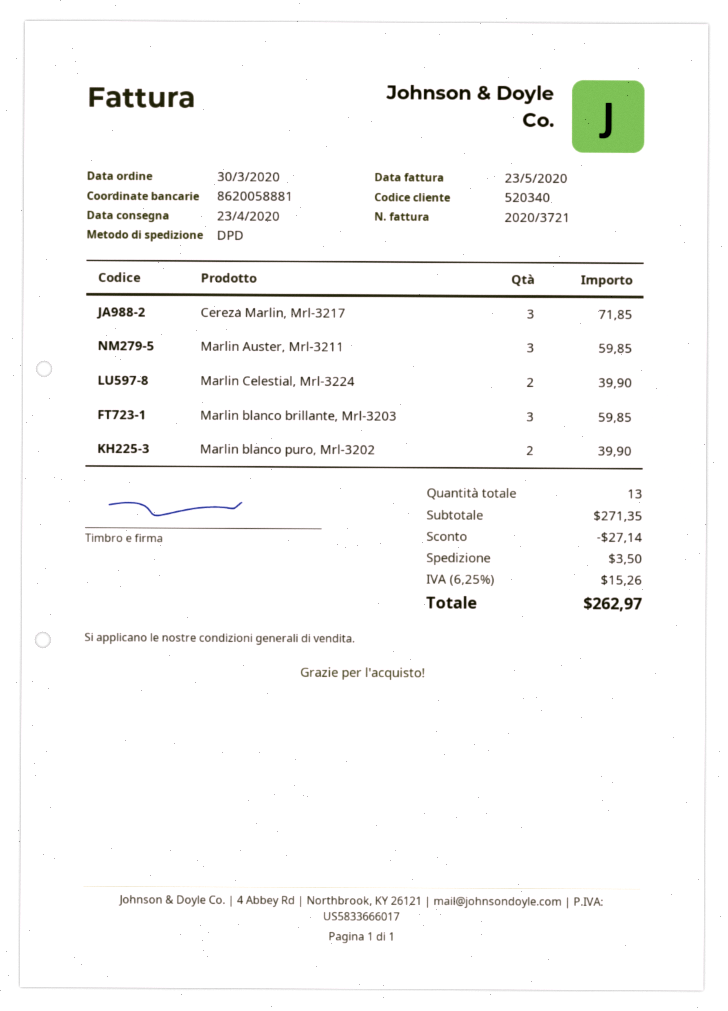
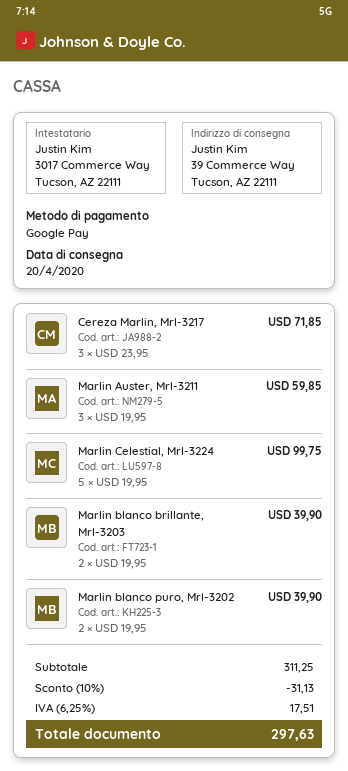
delivery date: 2020-04-23 -> 2020-04-20
Marlin Celestial, Mrl-3224: 2 for 39.90 -> 5 for 99.75
Marlin blanco brillante, Mrl-3203: 3 for 59.85 -> 2 for 39.90
subtotal: 271.35 -> 311.25
discount: 27.14 -> 31.13
shipping: 3.50 -> none
tax: 6.25% = 15.26 -> 6.25% = 17.51
total: 262.97 -> 297.63

